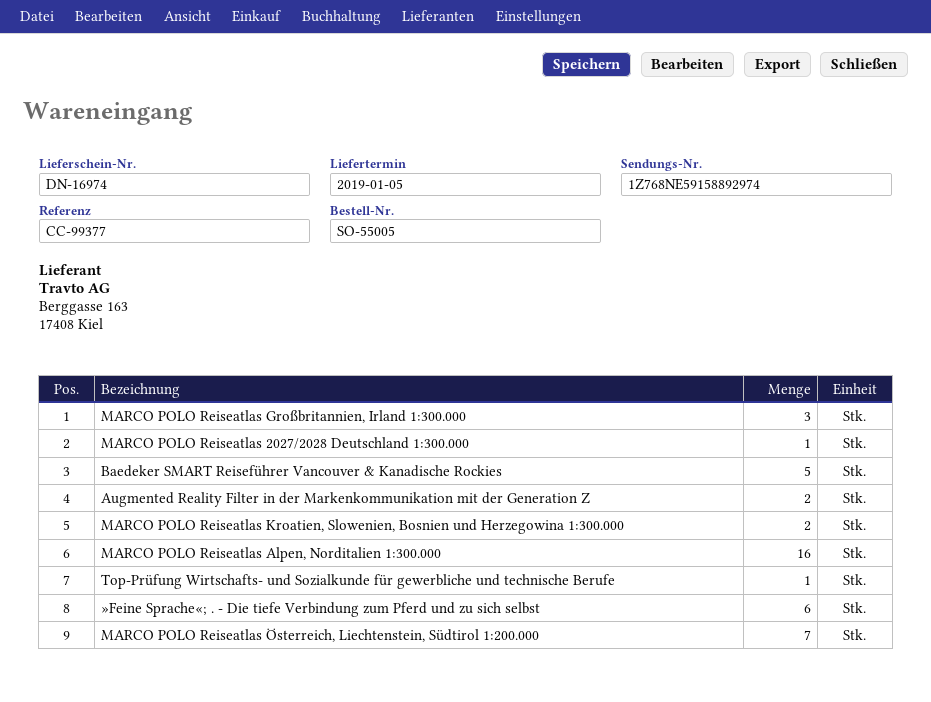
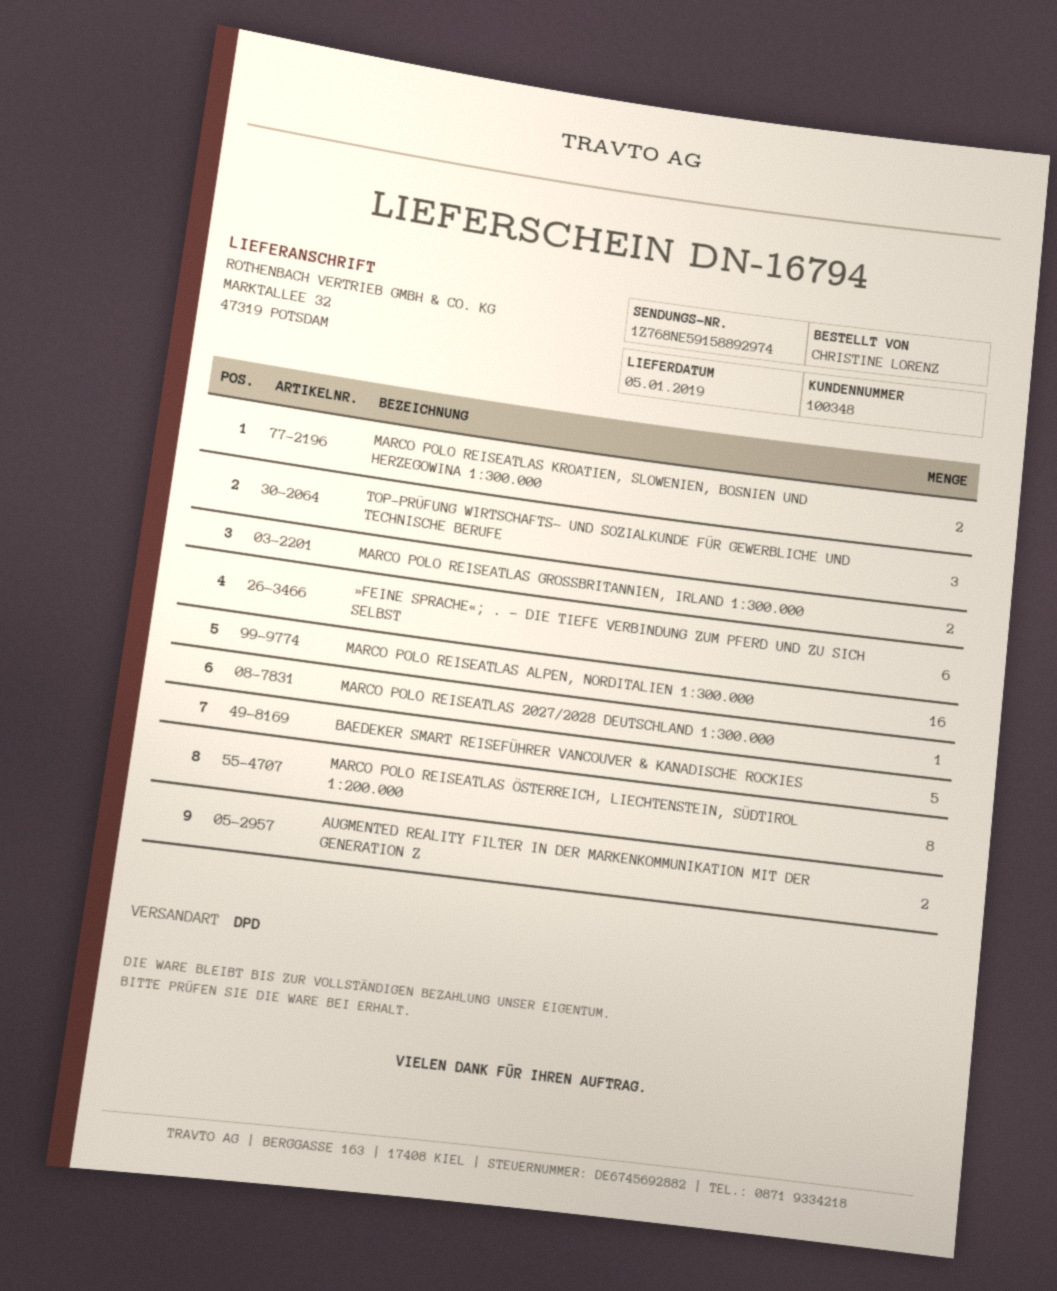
delivery note number: DN-16974 -> DN-16794
MARCO POLO Reiseatlas Großbritannien, Irland 1:300.000: 3 -> 2
Top-Prüfung Wirtschafts- und Sozialkunde für gewerbliche und technische Berufe: 1 -> 3
MARCO POLO Reiseatlas Österreich, Liechtenstein, Südtirol 1:200.000: 7 -> 8

